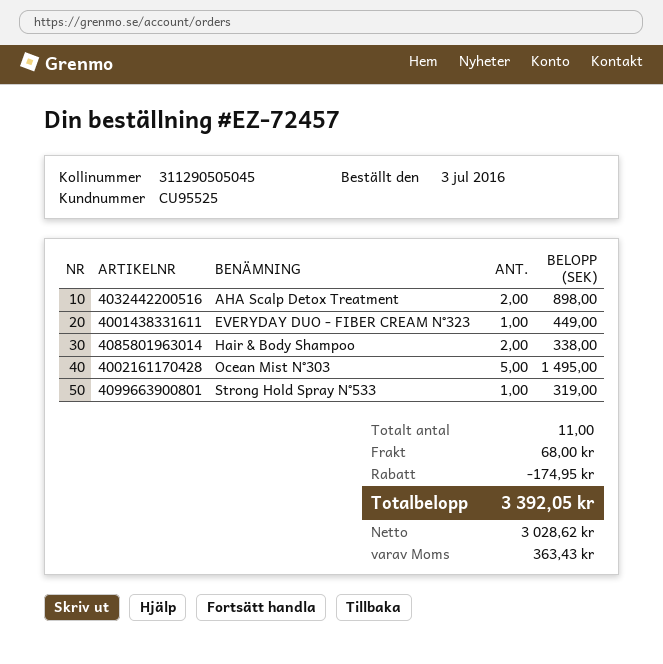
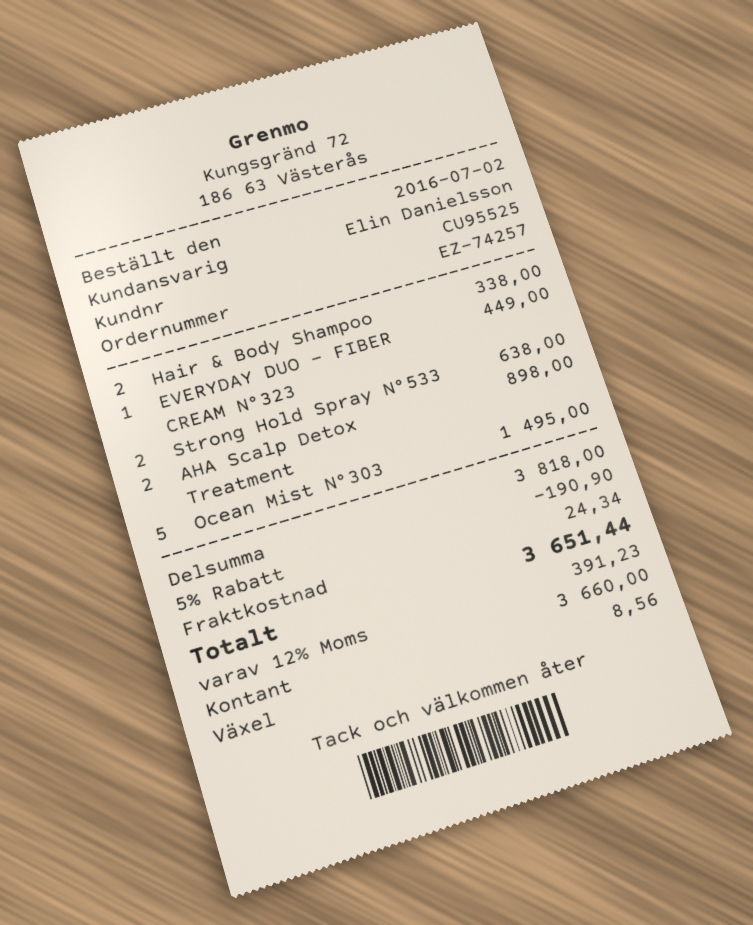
order number: EZ-72457 -> EZ-74257
order date: 2016-07-03 -> 2016-07-02
Strong Hold Spray N°533: 1 for 319.00 -> 2 for 638.00
discount: 174.95 -> 190.90
shipping: 68.00 -> 24.34
tax: 363.43 -> 391.23
total: 3392.05 -> 3651.44

